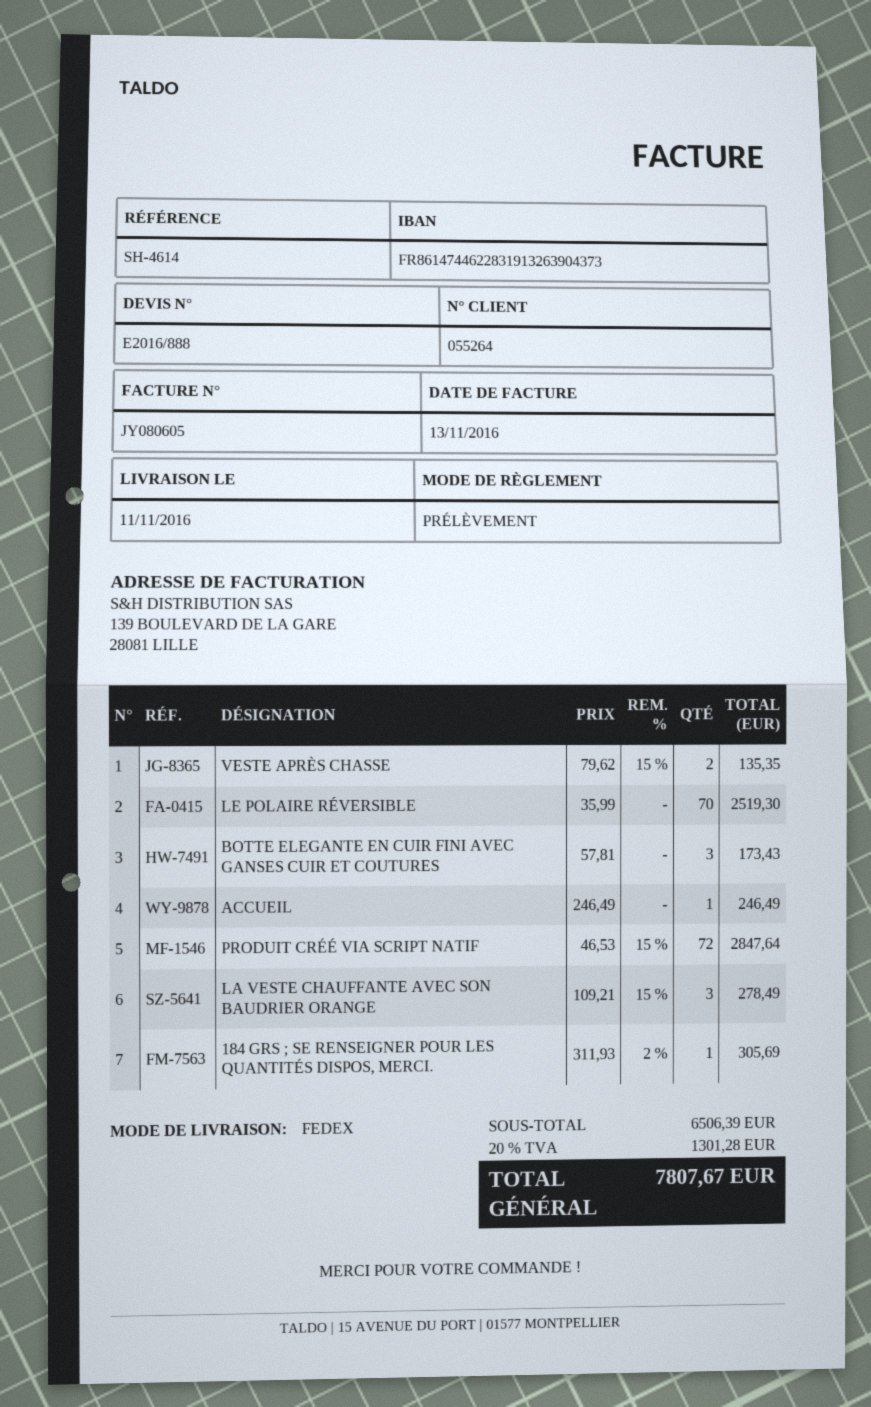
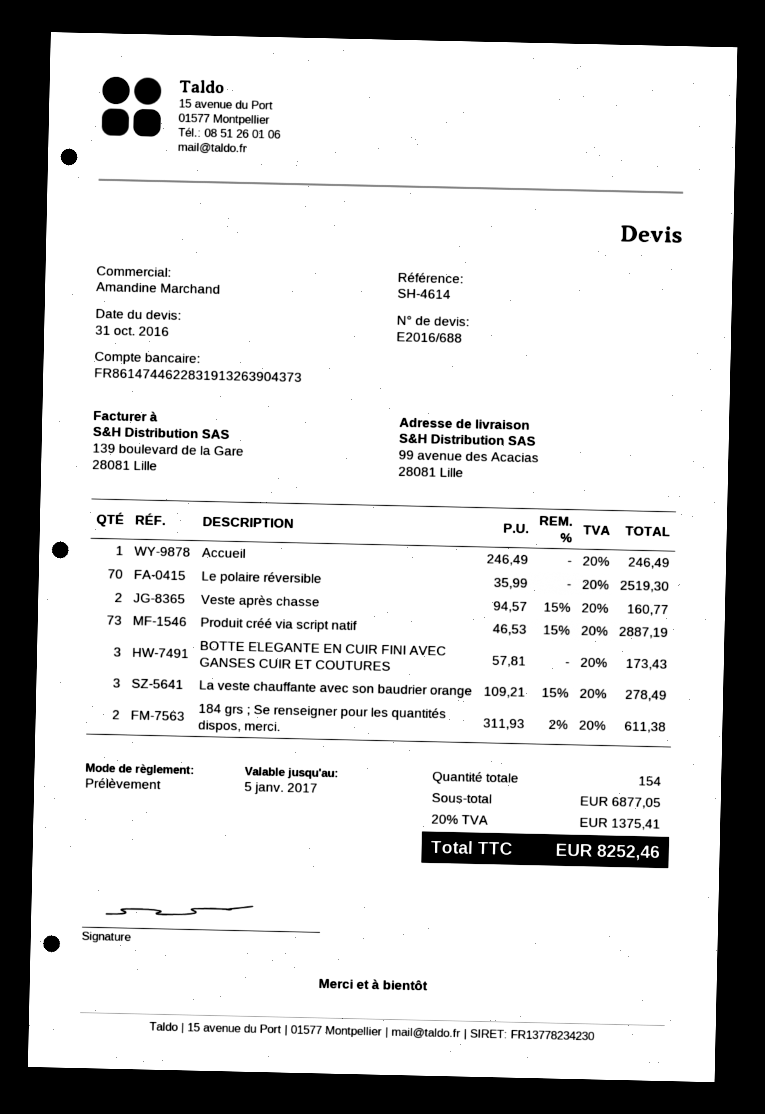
quote number: E2016/888 -> E2016/688
VESTE APRÈS CHASSE: 2 x 79.62 - 15% = 135.35 -> 2 x 94.57 - 15% = 160.77
PRODUIT CRÉÉ VIA SCRIPT NATIF: 72 x 46.53 - 15% = 2847.64 -> 73 x 46.53 - 15% = 2887.19
184 GRS ; SE RENSEIGNER POUR LES QUANTITÉS DISPOS, MERCI.: 1 x 311.93 - 2% = 305.69 -> 2 x 311.93 - 2% = 611.38
subtotal: 6506.39 -> 6877.05
tax: 20% = 1301.28 -> 20% = 1375.41
total: 7807.67 -> 8252.46

